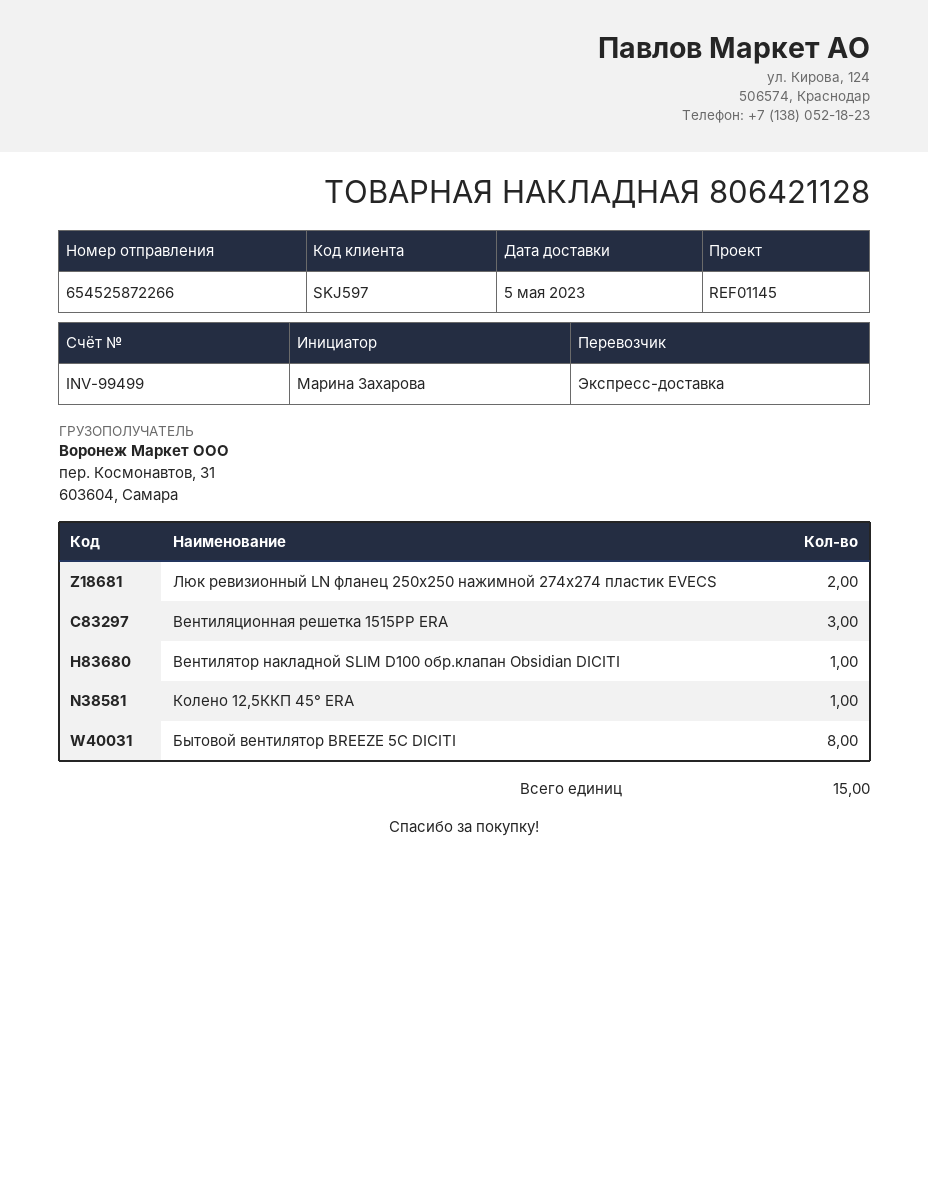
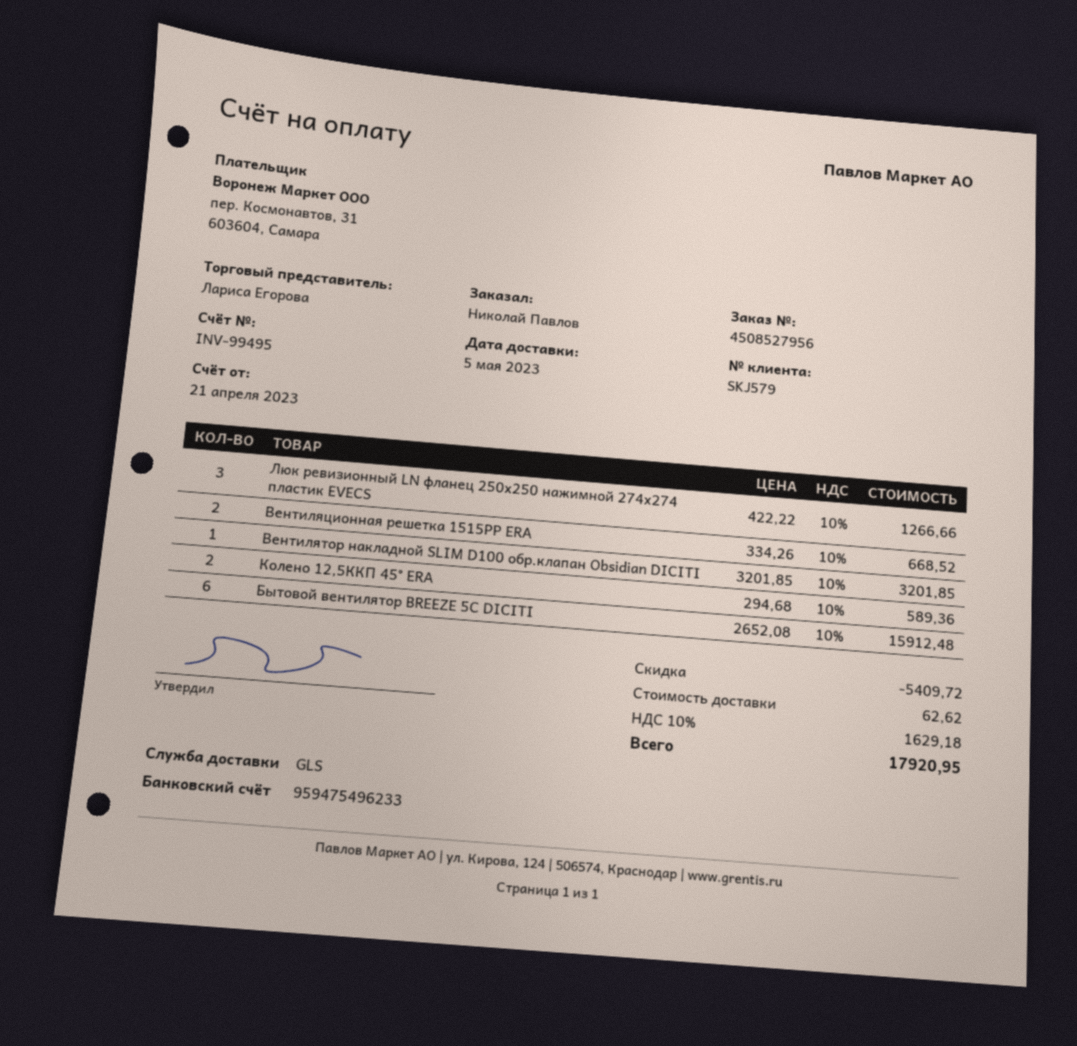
invoice number: INV-99499 -> INV-99495
customer number: SKJ597 -> SKJ579
ordered by: Марина Захарова -> Николай Павлов
shipping method: express -> GLS
Люк ревизионный LN фланец 250х250 нажимной 274х274 пластик EVECS: 2 -> 3
Вентиляционная решетка 1515РР ERA: 3 -> 2
Колено 12,5ККП 45° ERA: 1 -> 2
Бытовой вентилятор BREEZE 5C DICITI: 8 -> 6

